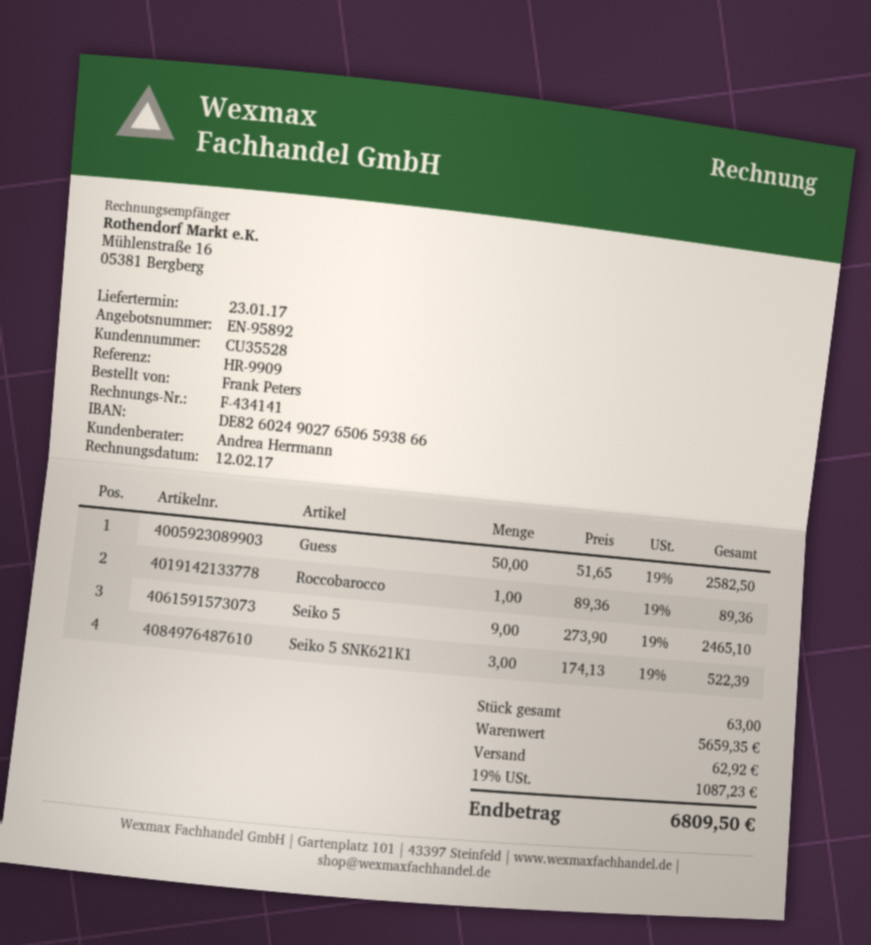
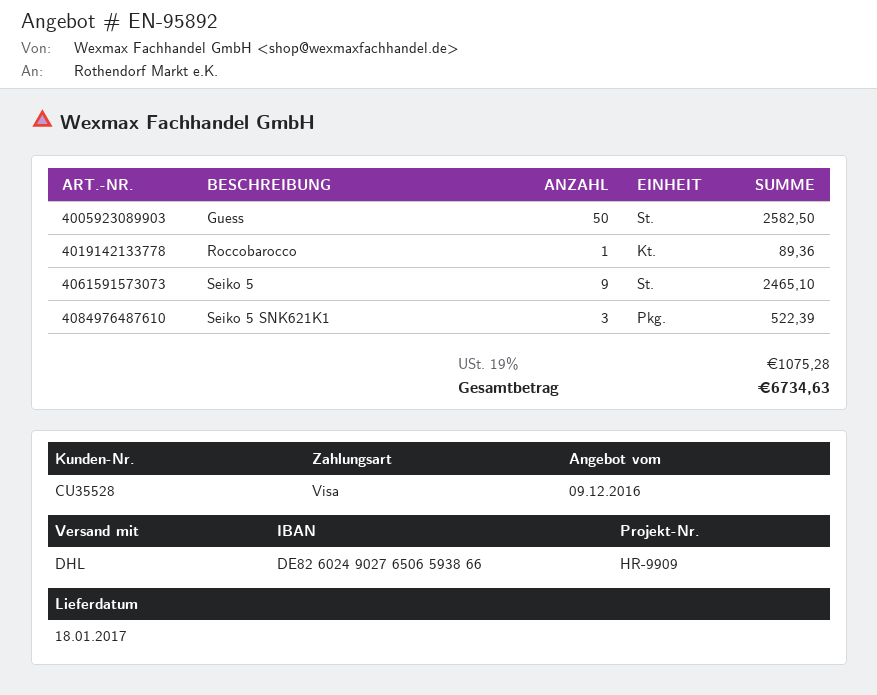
delivery date: 2017-01-23 -> 2017-01-18
shipping: 62.92 -> none
tax: 19% = 1087.23 -> 19% = 1075.28
total: 6809.50 -> 6734.63

